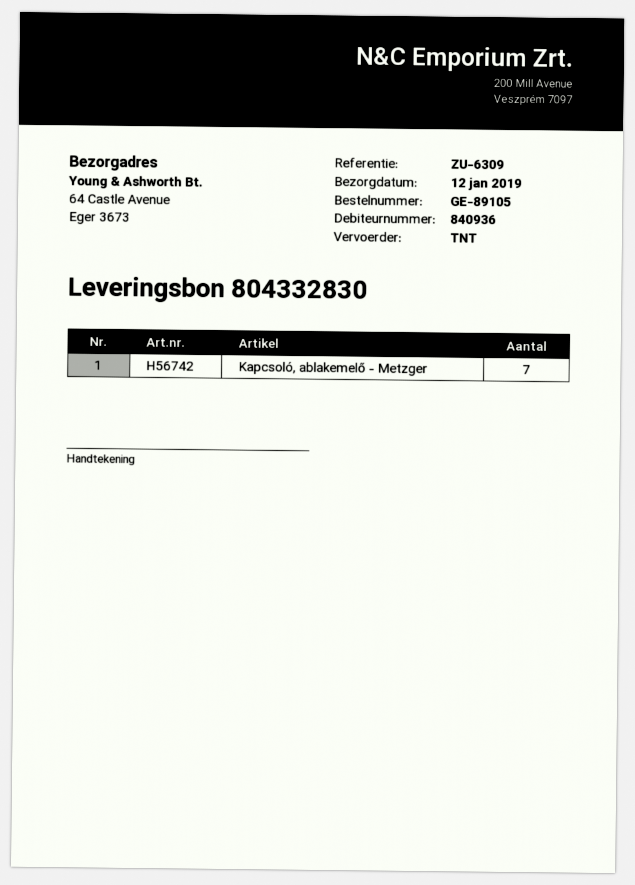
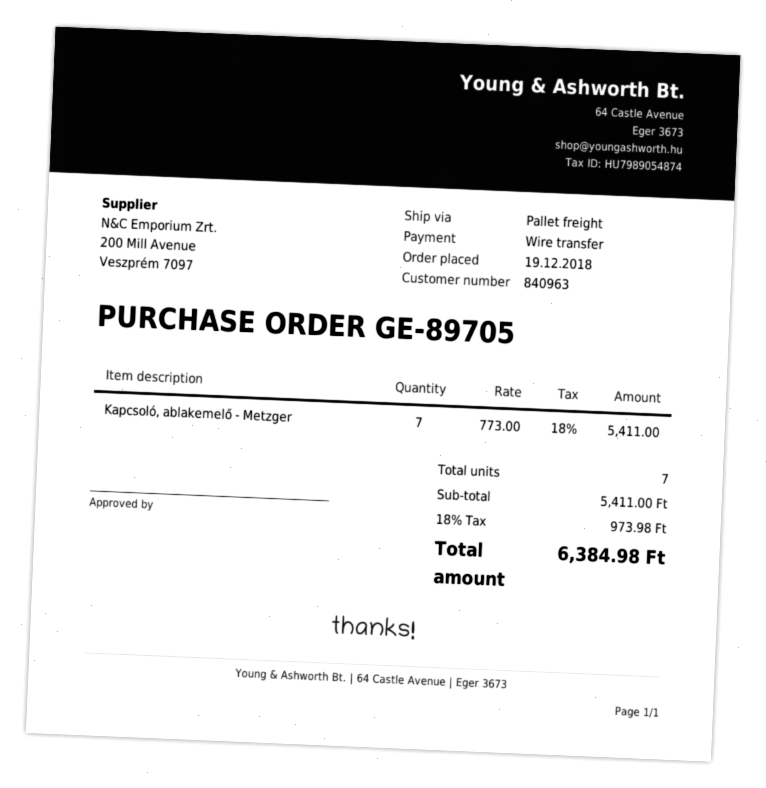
order number: GE-89105 -> GE-89705
customer number: 840936 -> 840963
shipping method: TNT -> pallet freight

